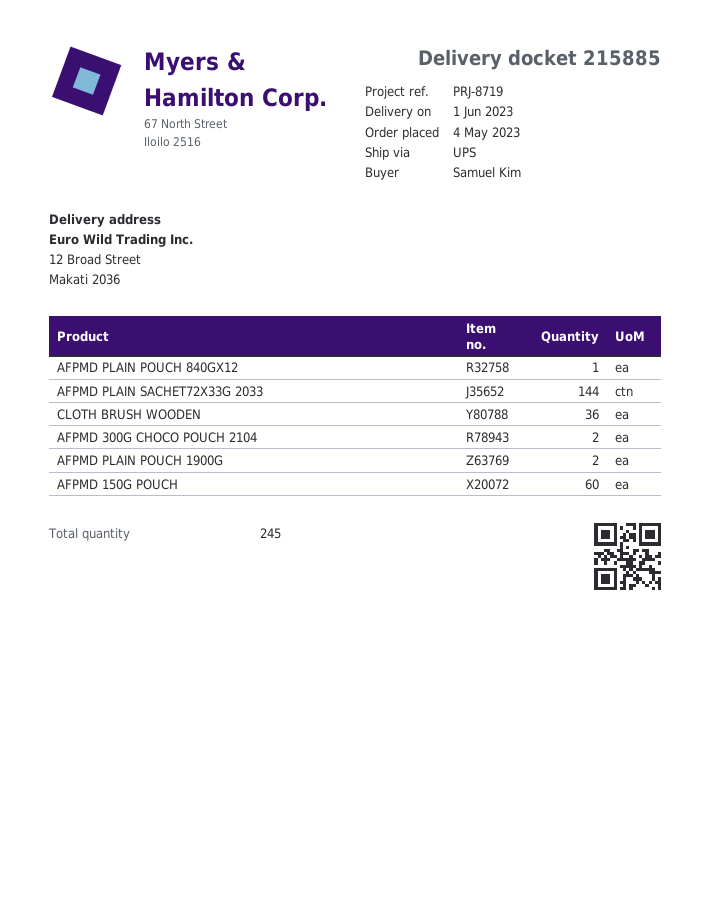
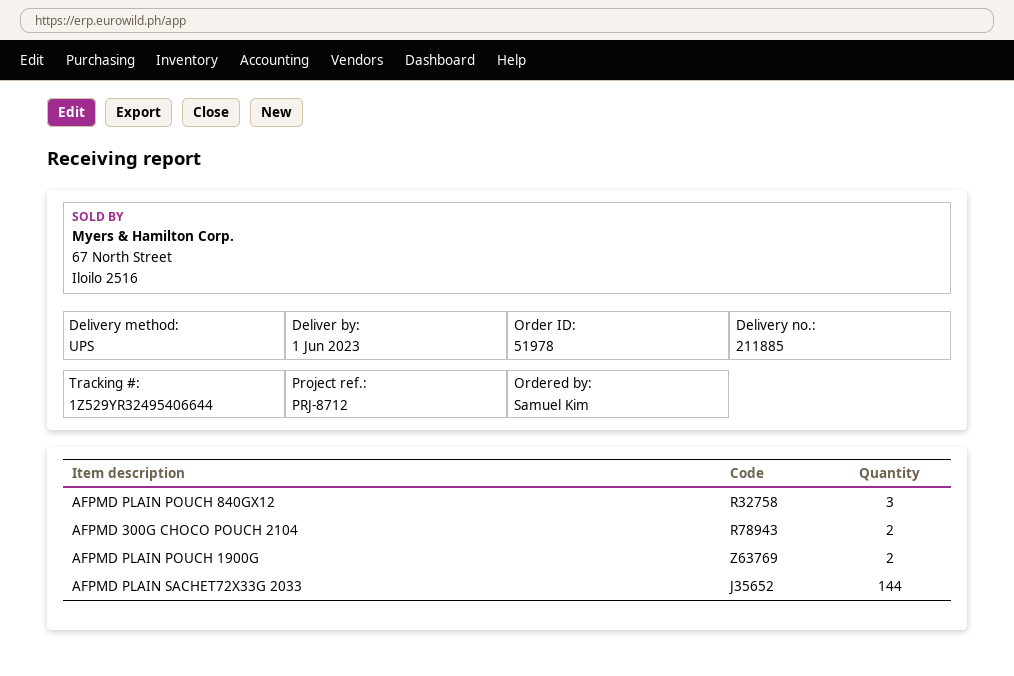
delivery note number: 215885 -> 211885
reference: PRJ-8719 -> PRJ-8712
AFPMD PLAIN POUCH 840GX12: 1 -> 3
CLOTH BRUSH WOODEN: 36 -> none
AFPMD 150G POUCH: 60 -> none

